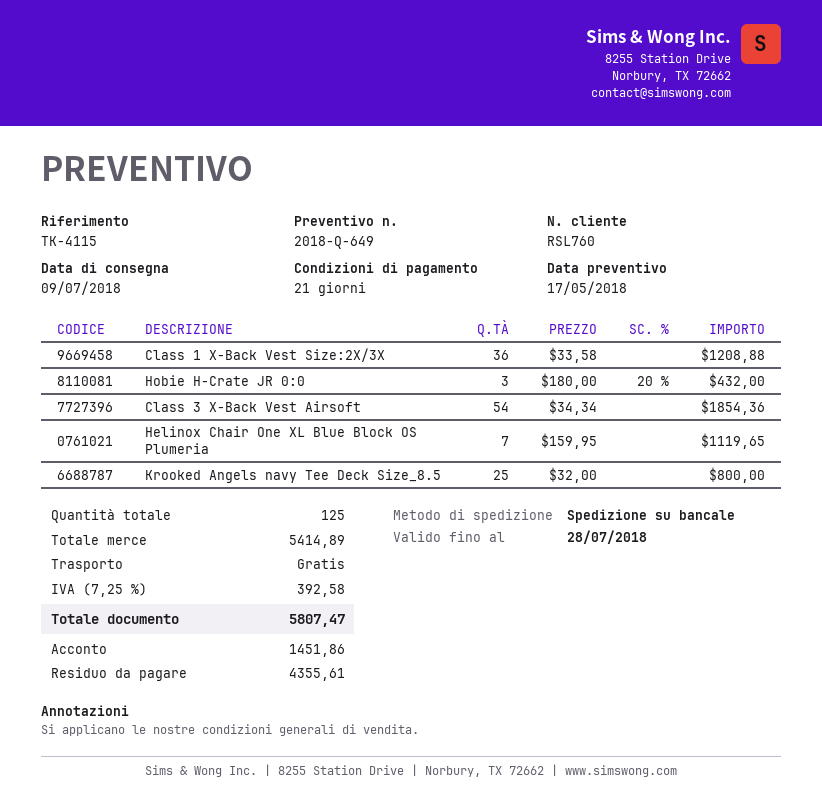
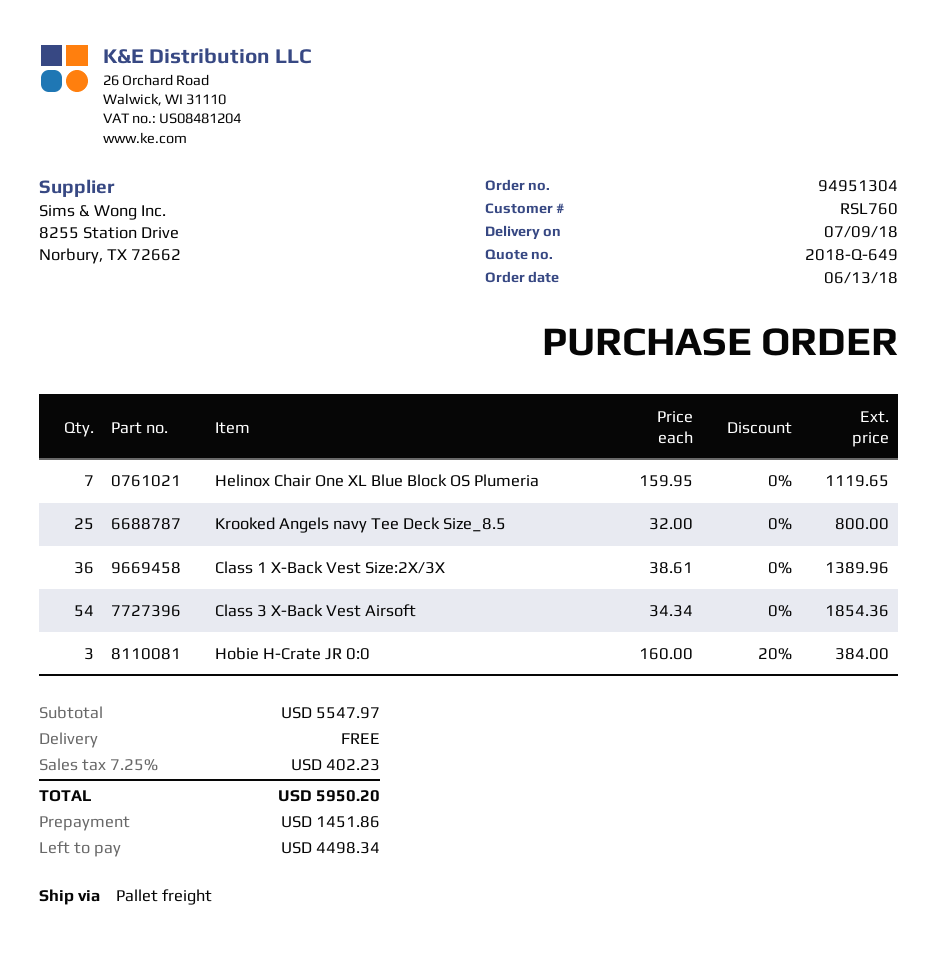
Class 1 X-Back Vest Size:2X/3X: 36 x 33.58 = 1208.88 -> 36 x 38.61 = 1389.96
Hobie H-Crate JR 0:0: 3 x 180.00 - 20% = 432.00 -> 3 x 160.00 - 20% = 384.00
subtotal: 5414.89 -> 5547.97
tax: 7.25% = 392.58 -> 7.25% = 402.23
total: 5807.47 -> 5950.20
balance: 4355.61 -> 4498.34

